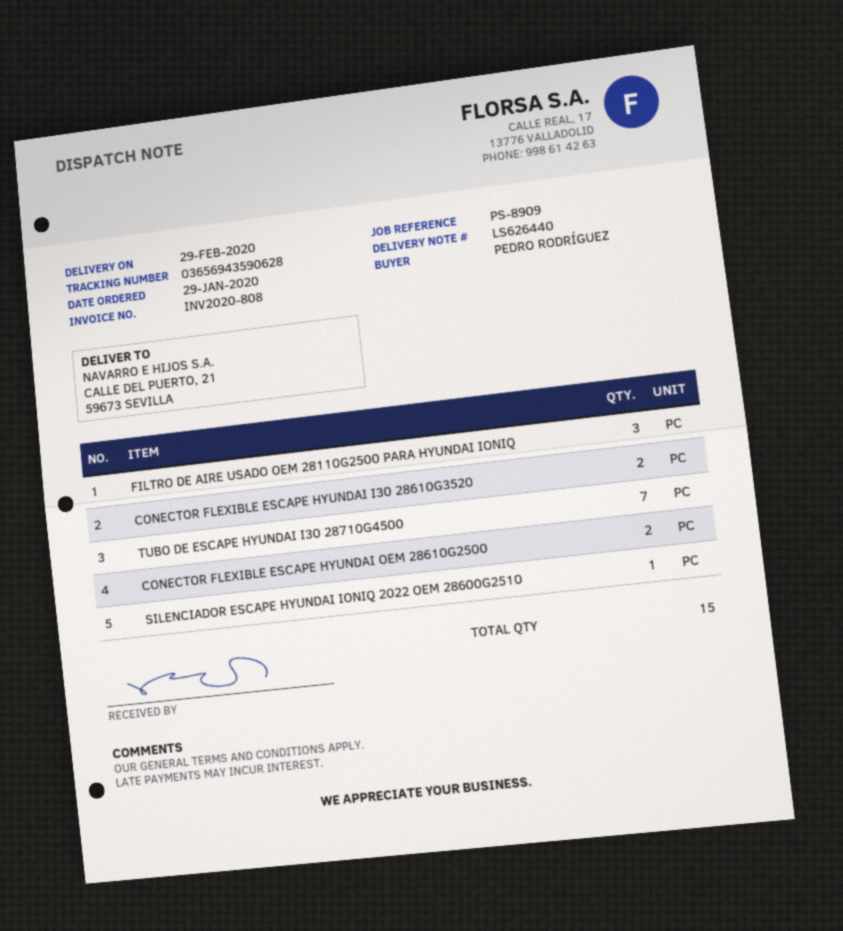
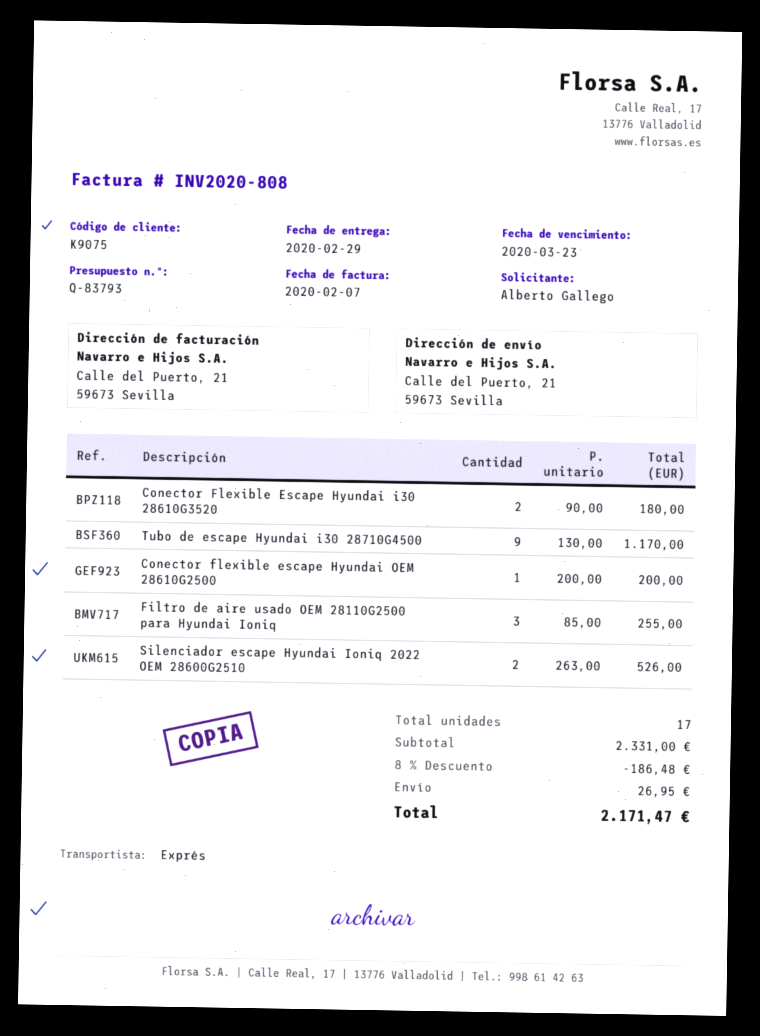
ordered by: PEDRO RODRÍGUEZ -> Alberto Gallego
TUBO DE ESCAPE HYUNDAI I30 28710G4500: 7 -> 9
CONECTOR FLEXIBLE ESCAPE HYUNDAI OEM 28610G2500: 2 -> 1
SILENCIADOR ESCAPE HYUNDAI IONIQ 2022 OEM 28600G2510: 1 -> 2
total quantity: 15 -> 17

